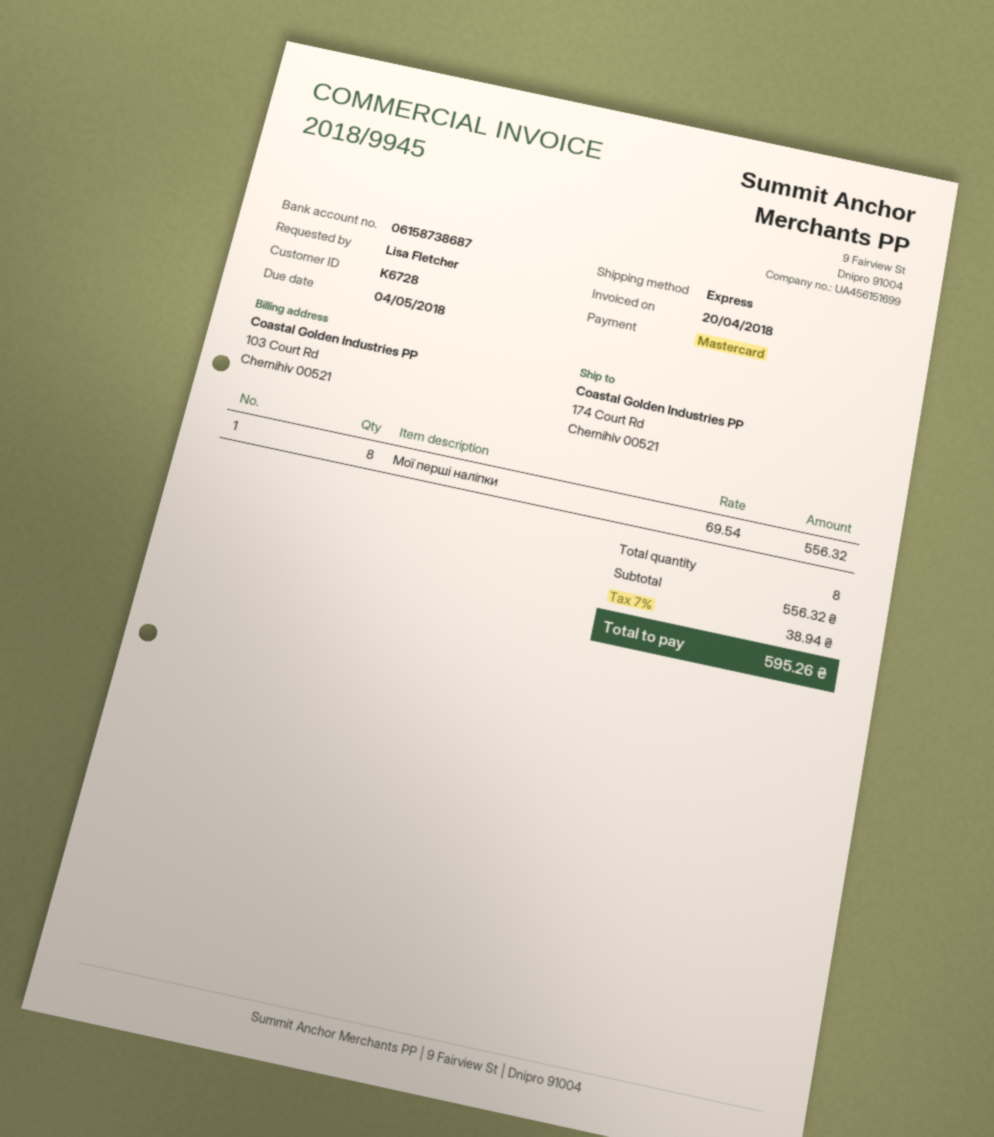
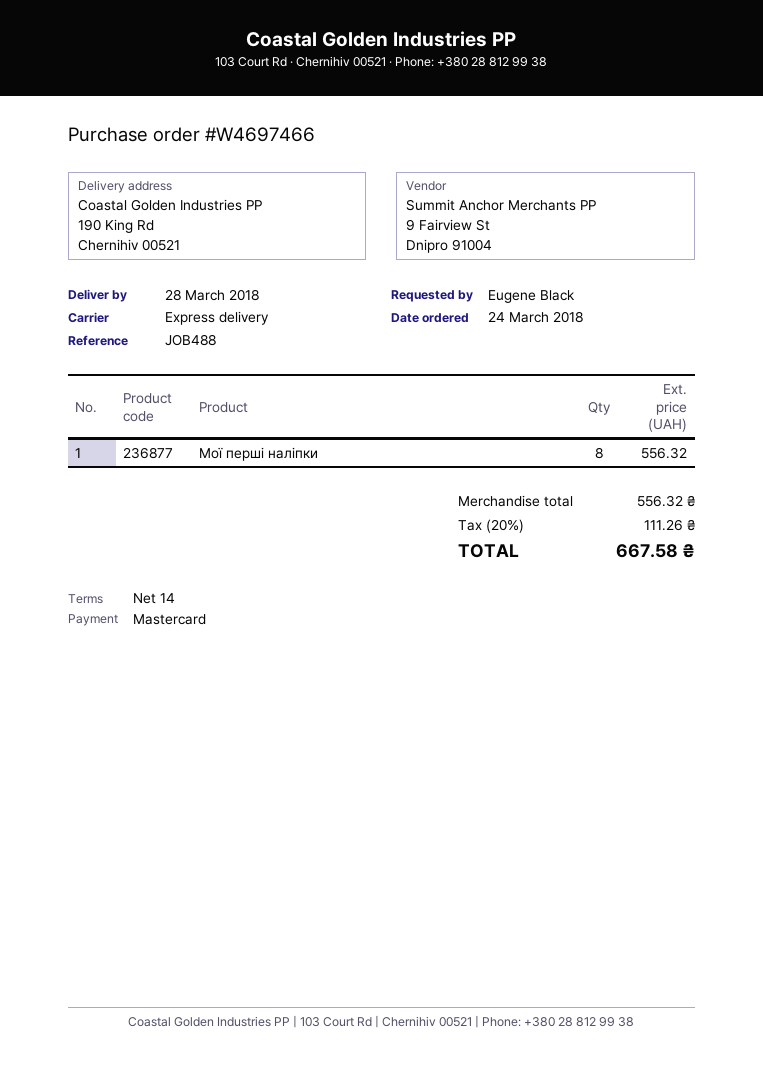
ordered by: Lisa Fletcher -> Eugene Black
ship to: 174 Court Rd, Chernihiv 00521 -> 190 King Rd, Chernihiv 00521
tax: 7% = 38.94 -> 20% = 111.26
total: 595.26 -> 667.58

